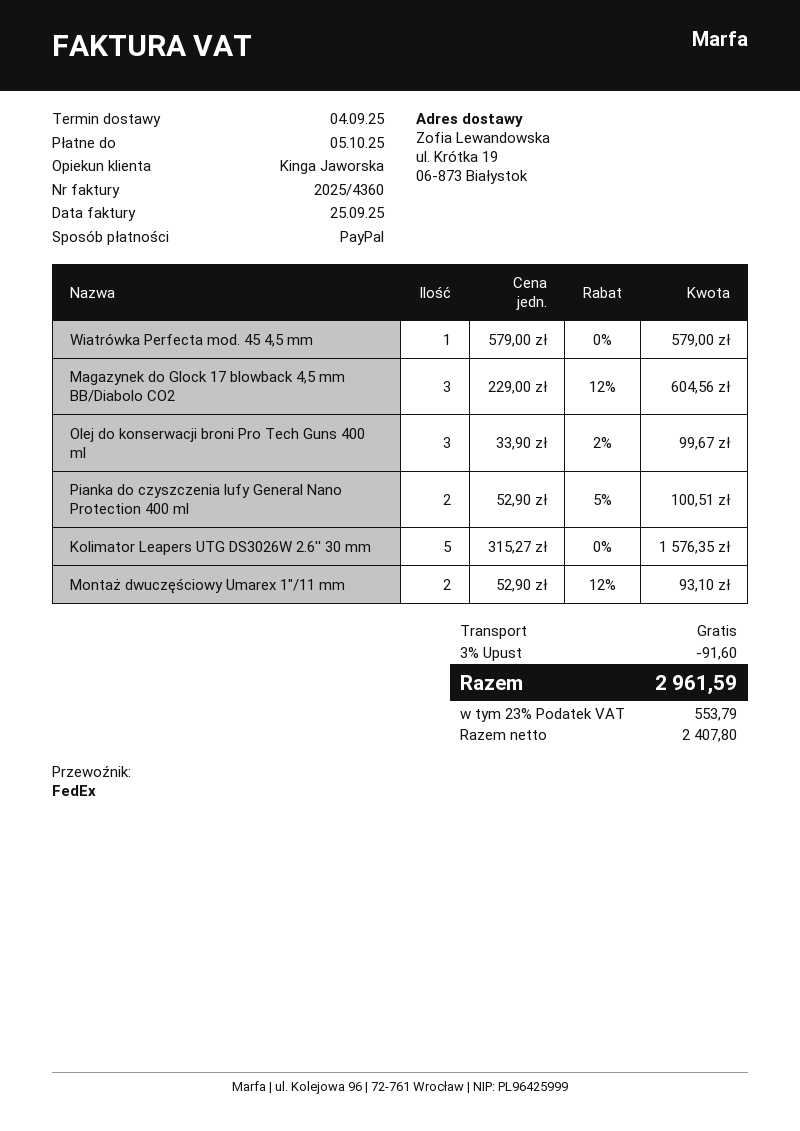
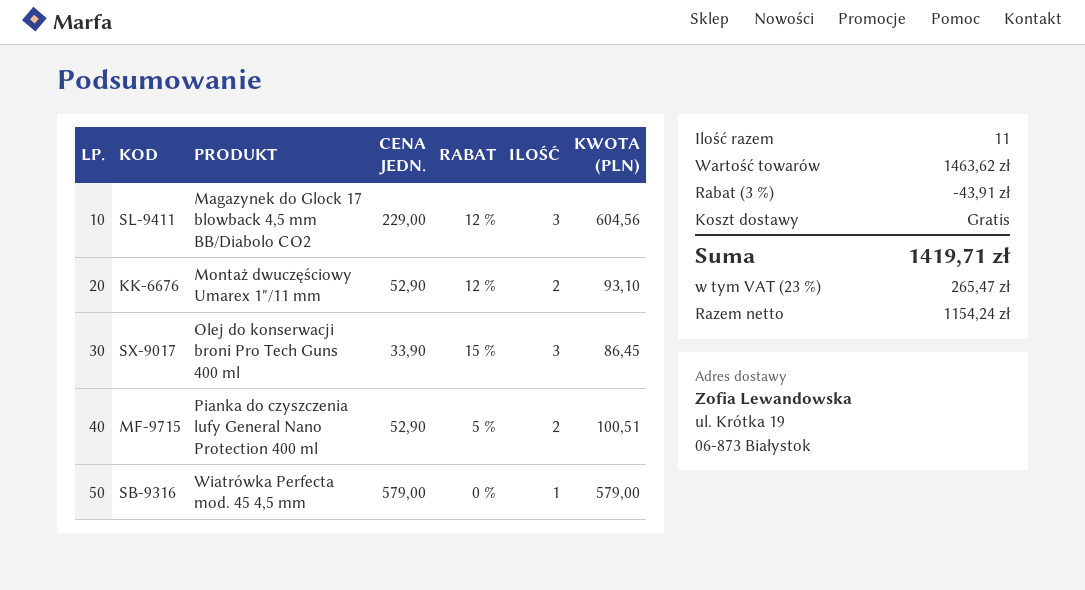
Olej do konserwacji broni Pro Tech Guns 400 ml: 3 x 33.90 - 2% = 99.67 -> 3 x 33.90 - 15% = 86.45
Kolimator Leapers UTG DS3026W 2.6'' 30 mm: 5 x 315.27 = 1576.35 -> none
discount: 3% = 91.60 -> 3% = 43.91
net: 2407.80 -> 1154.24
tax: 23% = 553.79 -> 23% = 265.47
total: 2961.59 -> 1419.71

